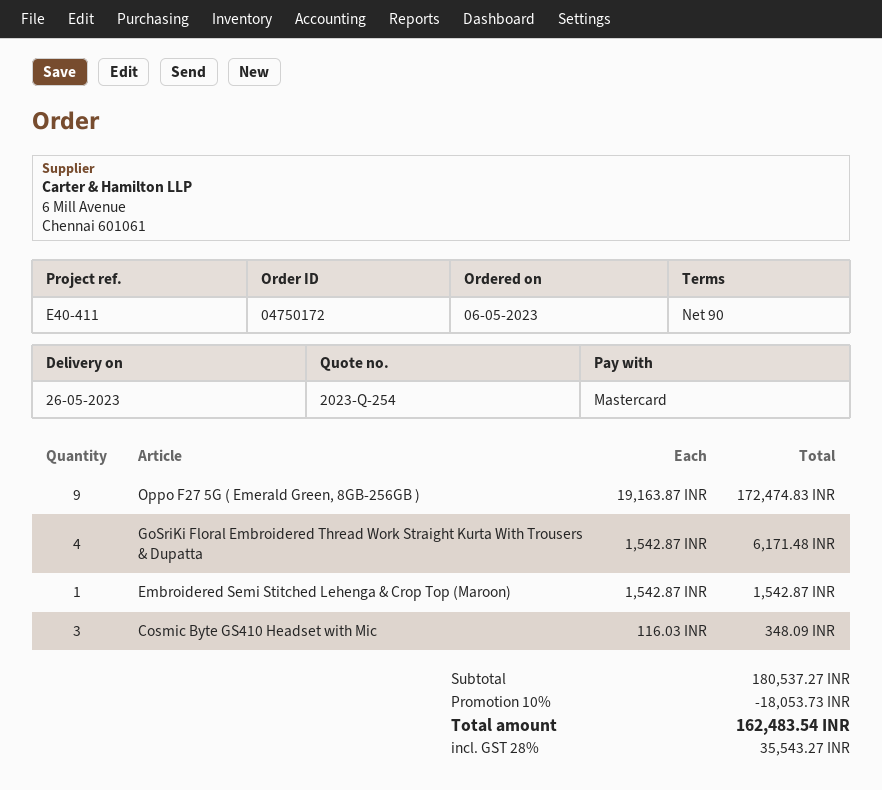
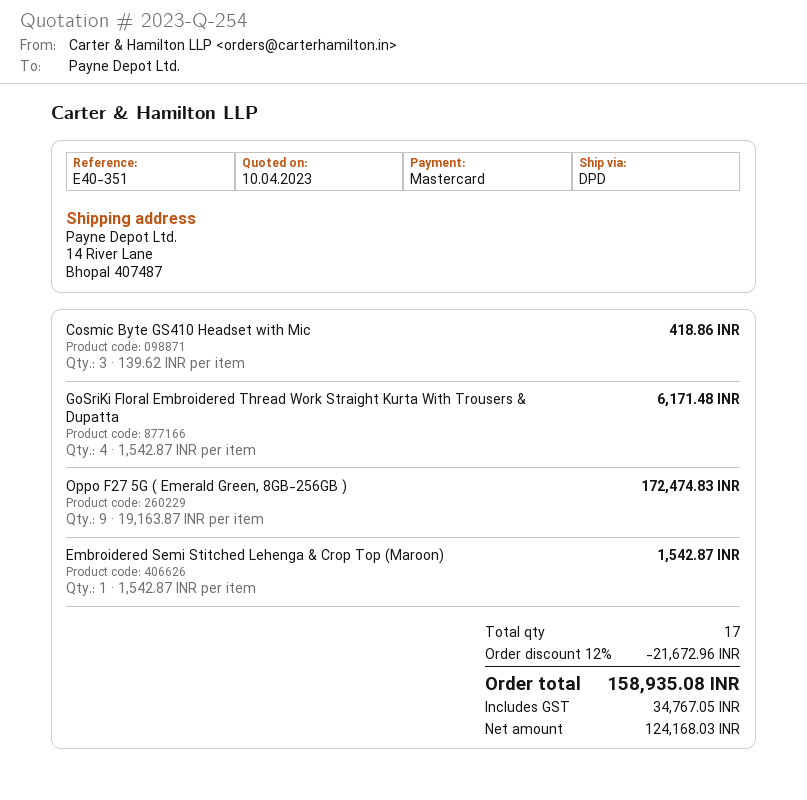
reference: E40-411 -> E40-351
Cosmic Byte GS410 Headset with Mic: 3 x 116.03 = 348.09 -> 3 x 139.62 = 418.86
discount: 10% = 18053.73 -> 12% = 21672.96
tax: 35543.27 -> 34767.05
total: 162483.54 -> 158935.08

